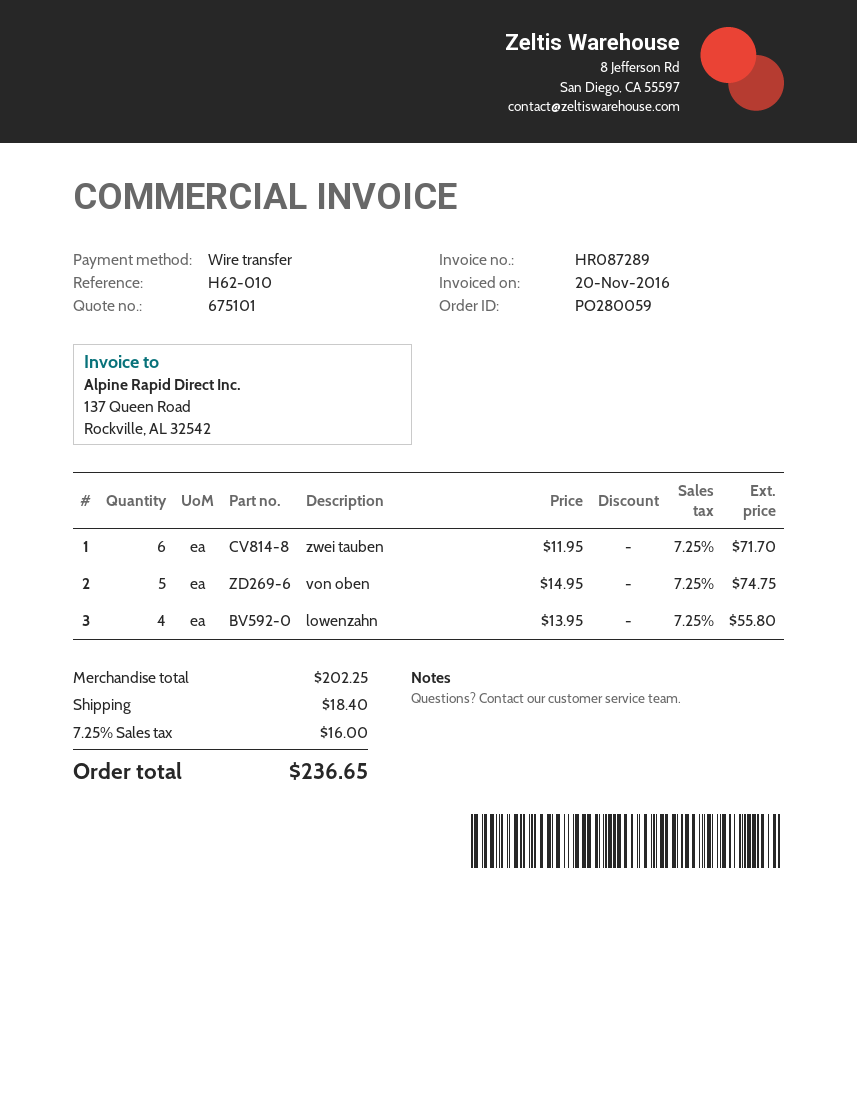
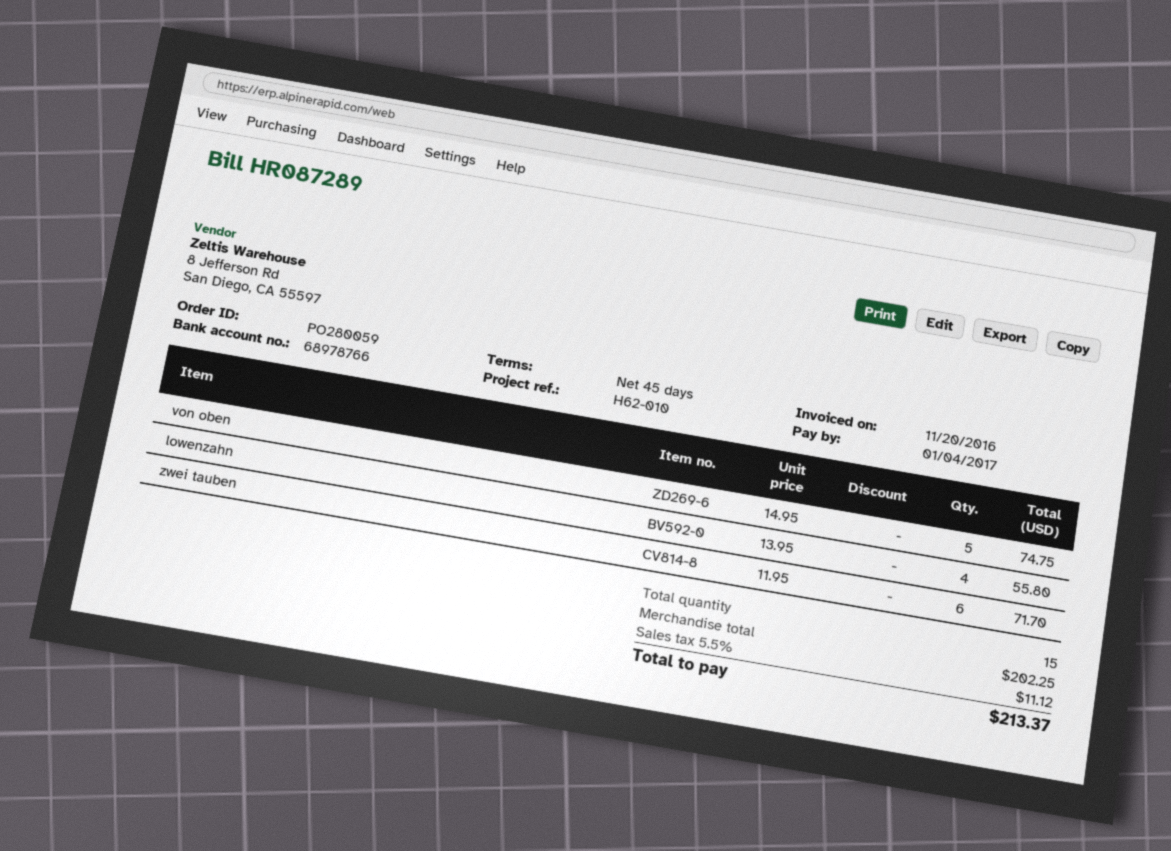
shipping: 18.40 -> none
tax: 7.25% = 16.00 -> 5.5% = 11.12
total: 236.65 -> 213.37

